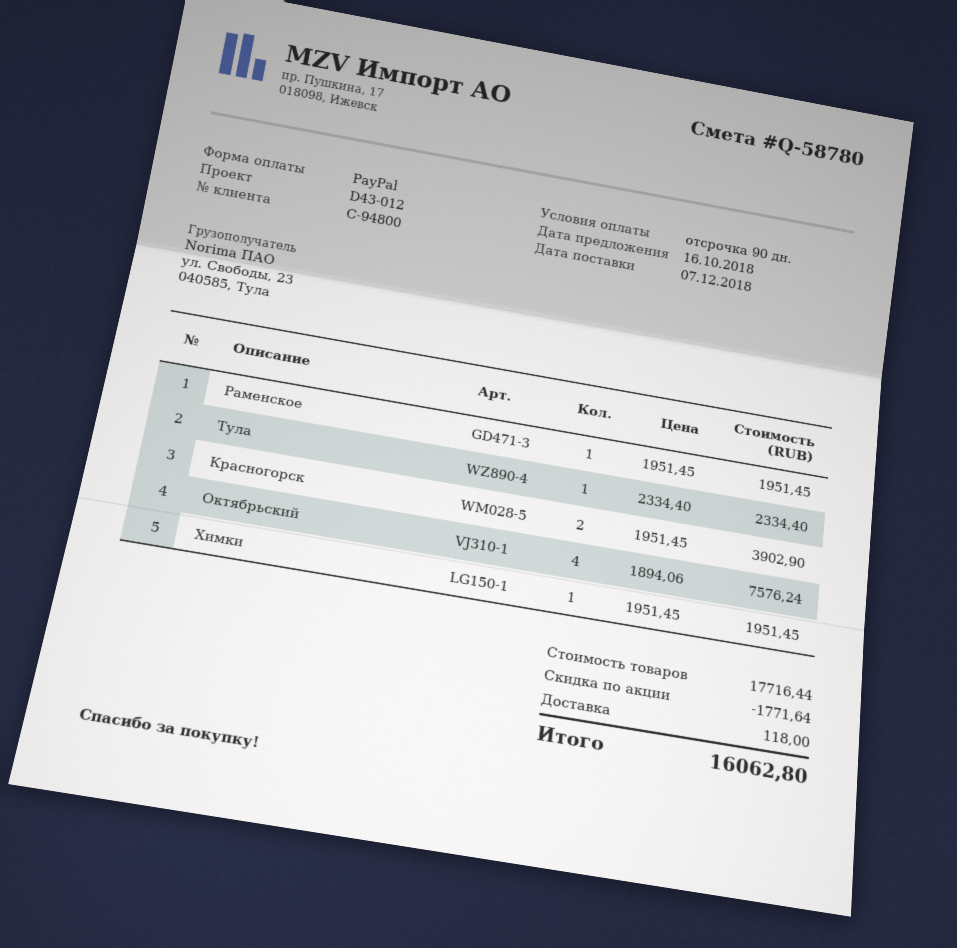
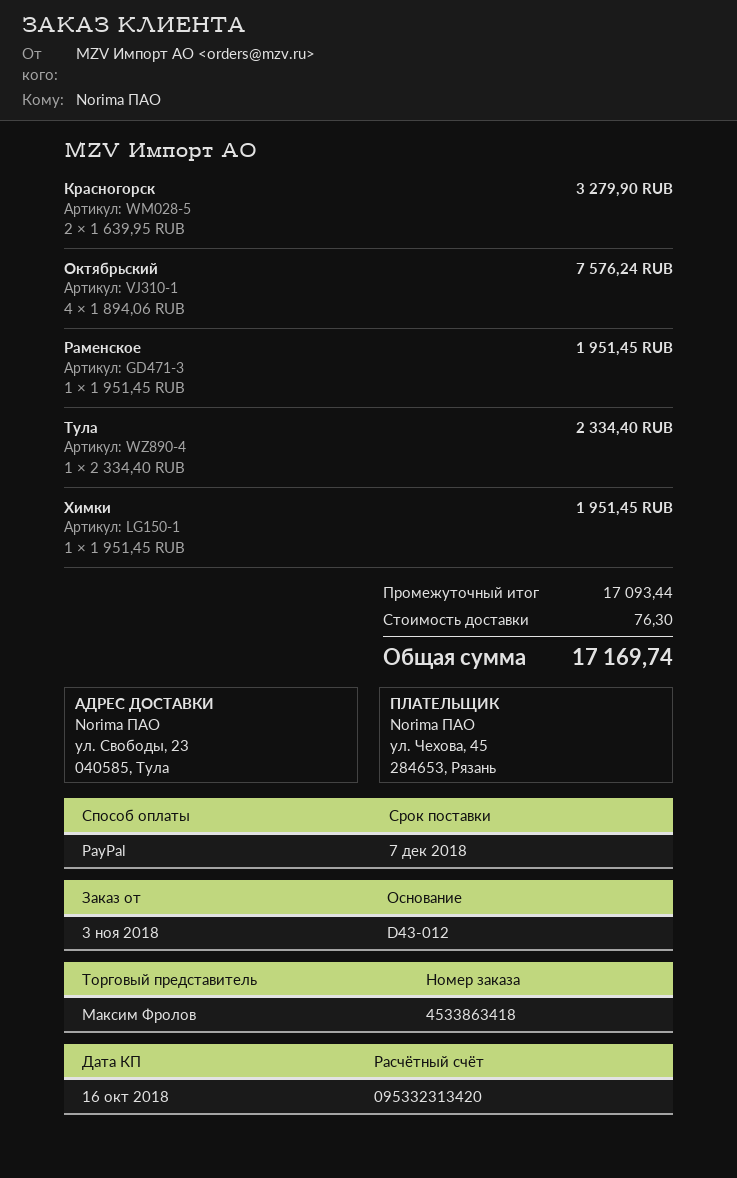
Красногорск: 2 x 1951.45 = 3902.90 -> 2 x 1639.95 = 3279.90
subtotal: 17716.44 -> 17093.44
discount: 1771.64 -> none
shipping: 118.00 -> 76.30
total: 16062.80 -> 17169.74

